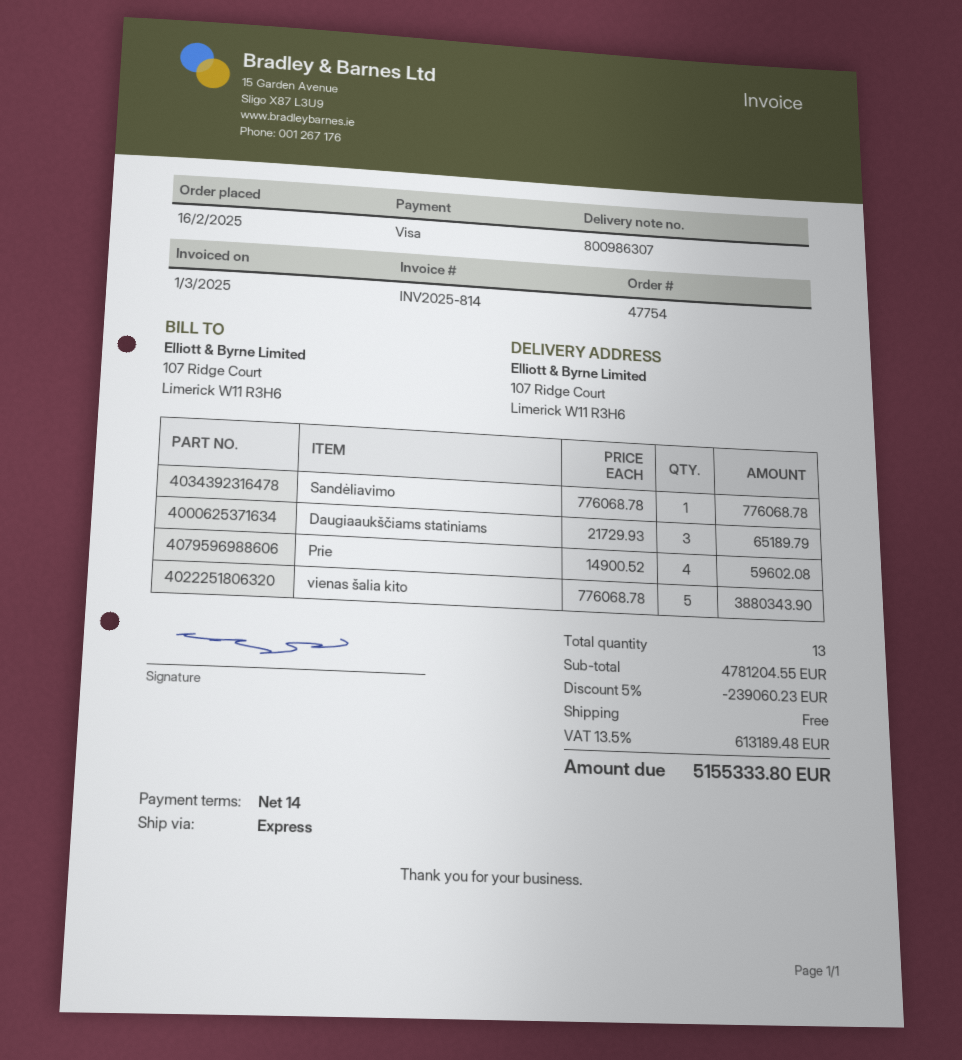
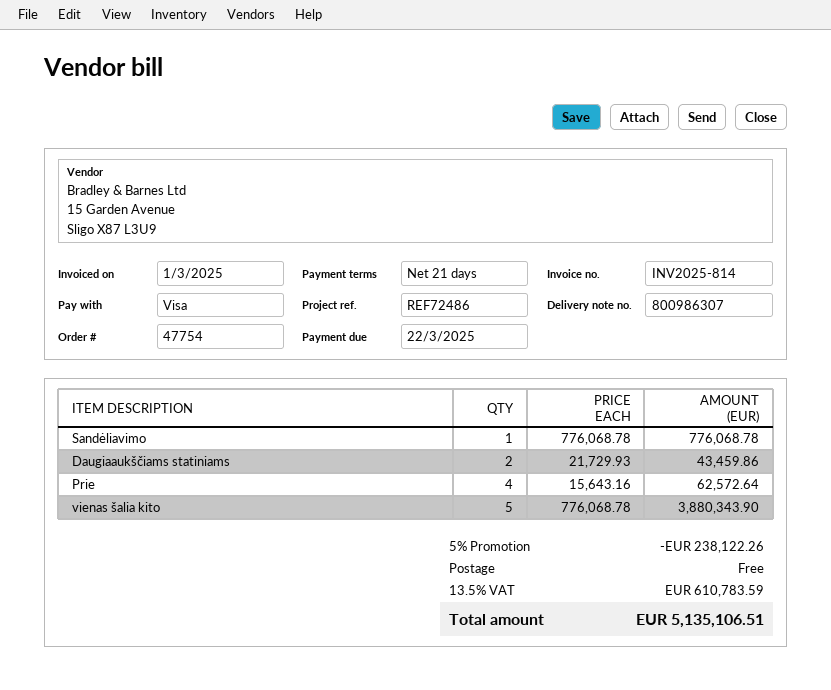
payment terms: 14 days -> 21 days
Daugiaaukščiams statiniams: 3 x 21729.93 = 65189.79 -> 2 x 21729.93 = 43459.86
Prie: 4 x 14900.52 = 59602.08 -> 4 x 15643.16 = 62572.64
discount: 5% = 239060.23 -> 5% = 238122.26
tax: 13.5% = 613189.48 -> 13.5% = 610783.59
total: 5155333.80 -> 5135106.51

